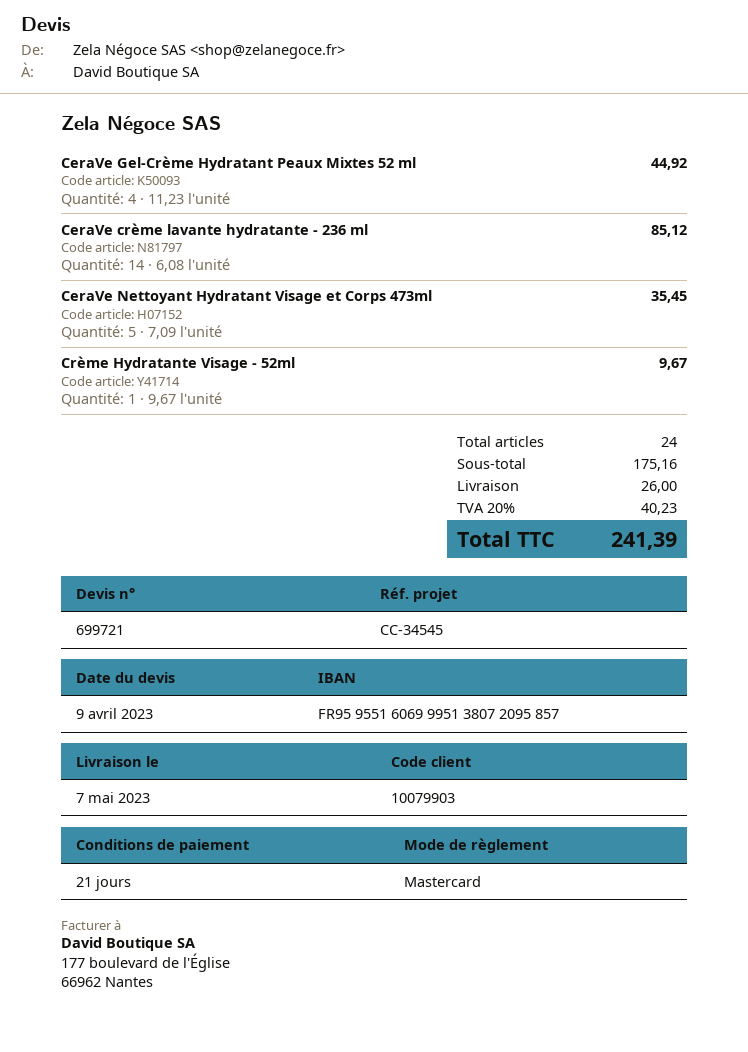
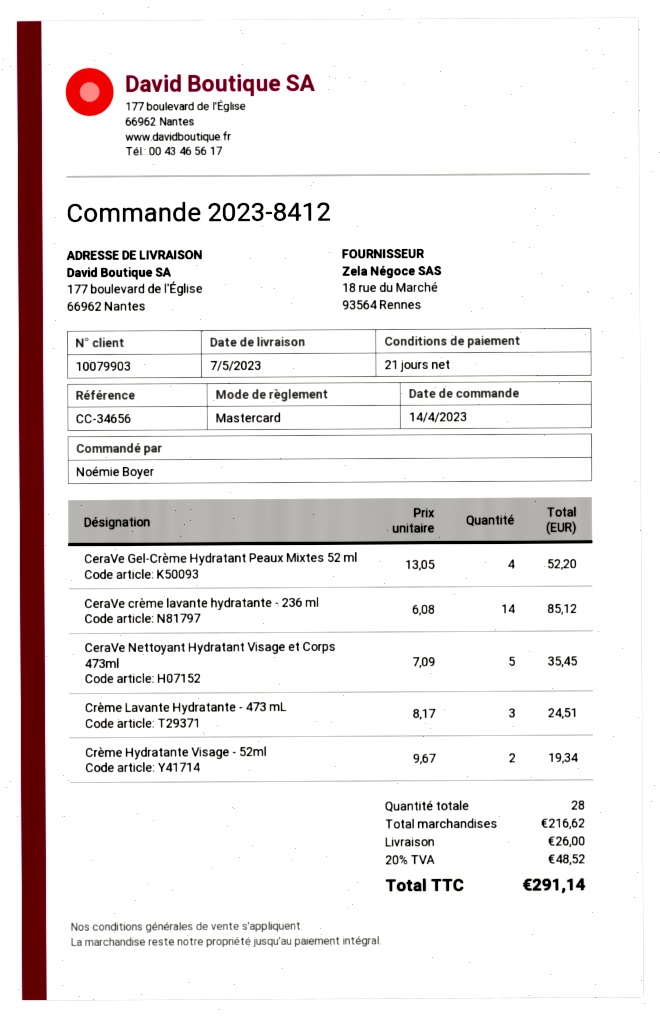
reference: CC-34545 -> CC-34656
CeraVe Gel‑Crème Hydratant Peaux Mixtes 52 ml: 4 x 11.23 = 44.92 -> 4 x 13.05 = 52.20
Crème Hydratante Visage - 52ml: 1 x 9.67 = 9.67 -> 2 x 9.67 = 19.34
Crème Lavante Hydratante - 473 mL: none -> 3 x 8.17 = 24.51
total quantity: 24 -> 28
subtotal: 175.16 -> 216.62
tax: 20% = 40.23 -> 20% = 48.52
total: 241.39 -> 291.14

